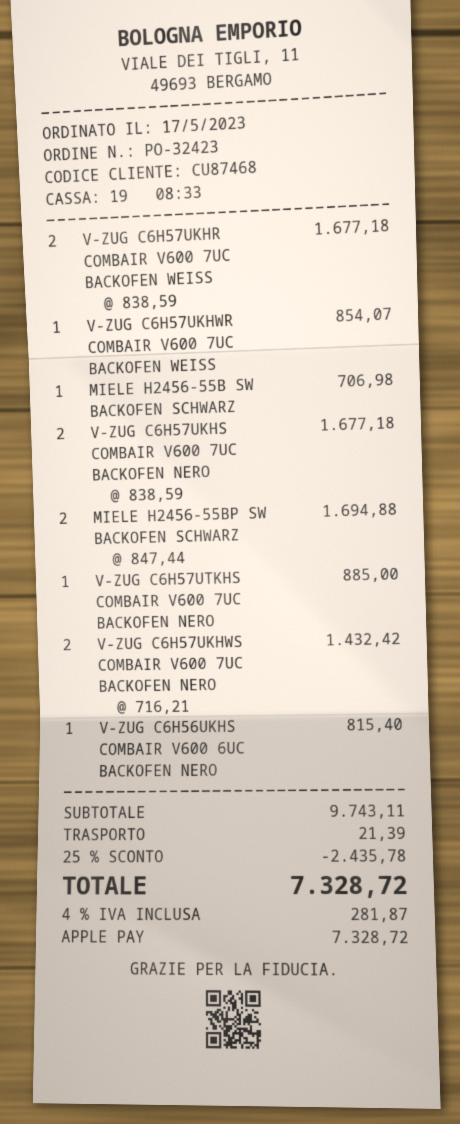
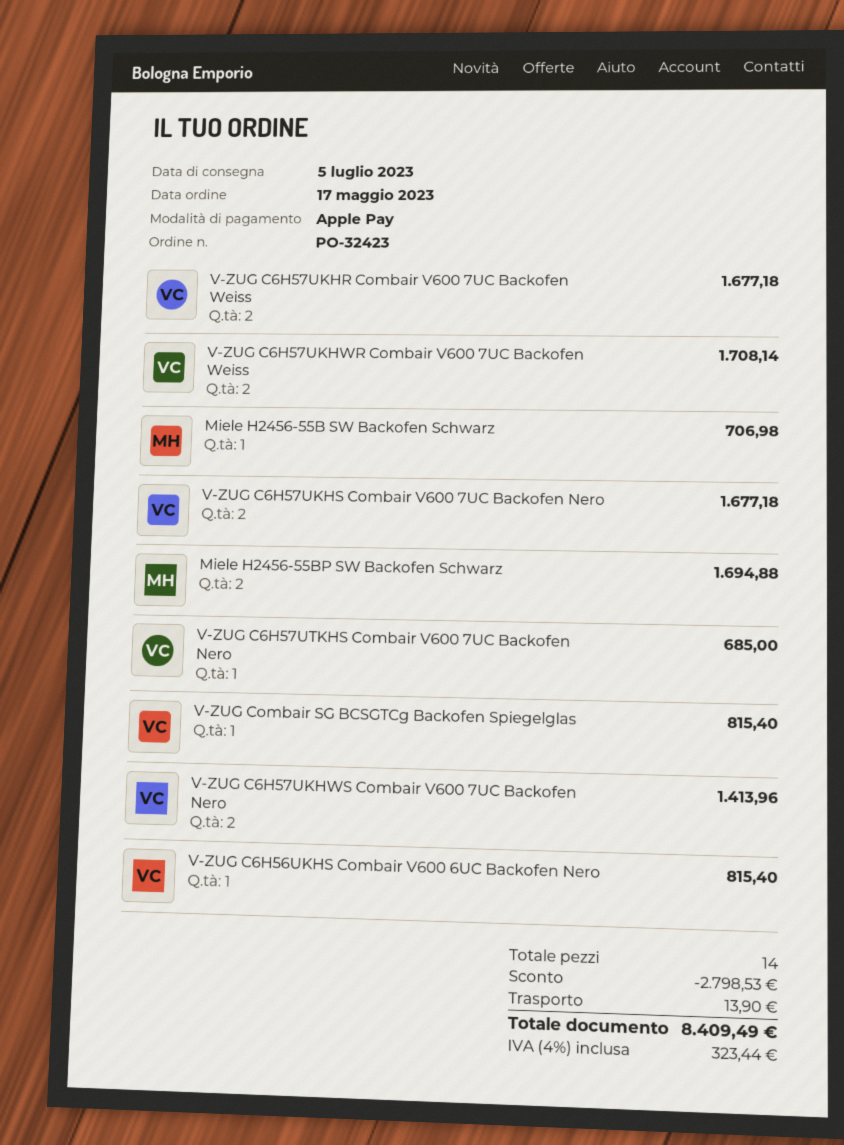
V-ZUG C6H57UKHWR COMBAIR V600 7UC BACKOFEN WEISS: 1 for 854.07 -> 2 for 1708.14
V-ZUG C6H57UTKHS COMBAIR V600 7UC BACKOFEN NERO: 1 for 885.00 -> 1 for 685.00
V-ZUG C6H57UKHWS COMBAIR V600 7UC BACKOFEN NERO: 2 for 1432.42 -> 2 for 1413.96
V-ZUG Combair SG BCSGTCg Backofen Spiegelglas: none -> 1 for 815.40
discount: 2435.78 -> 2798.53
shipping: 21.39 -> 13.90
tax: 4% = 281.87 -> 4% = 323.44
total: 7328.72 -> 8409.49

